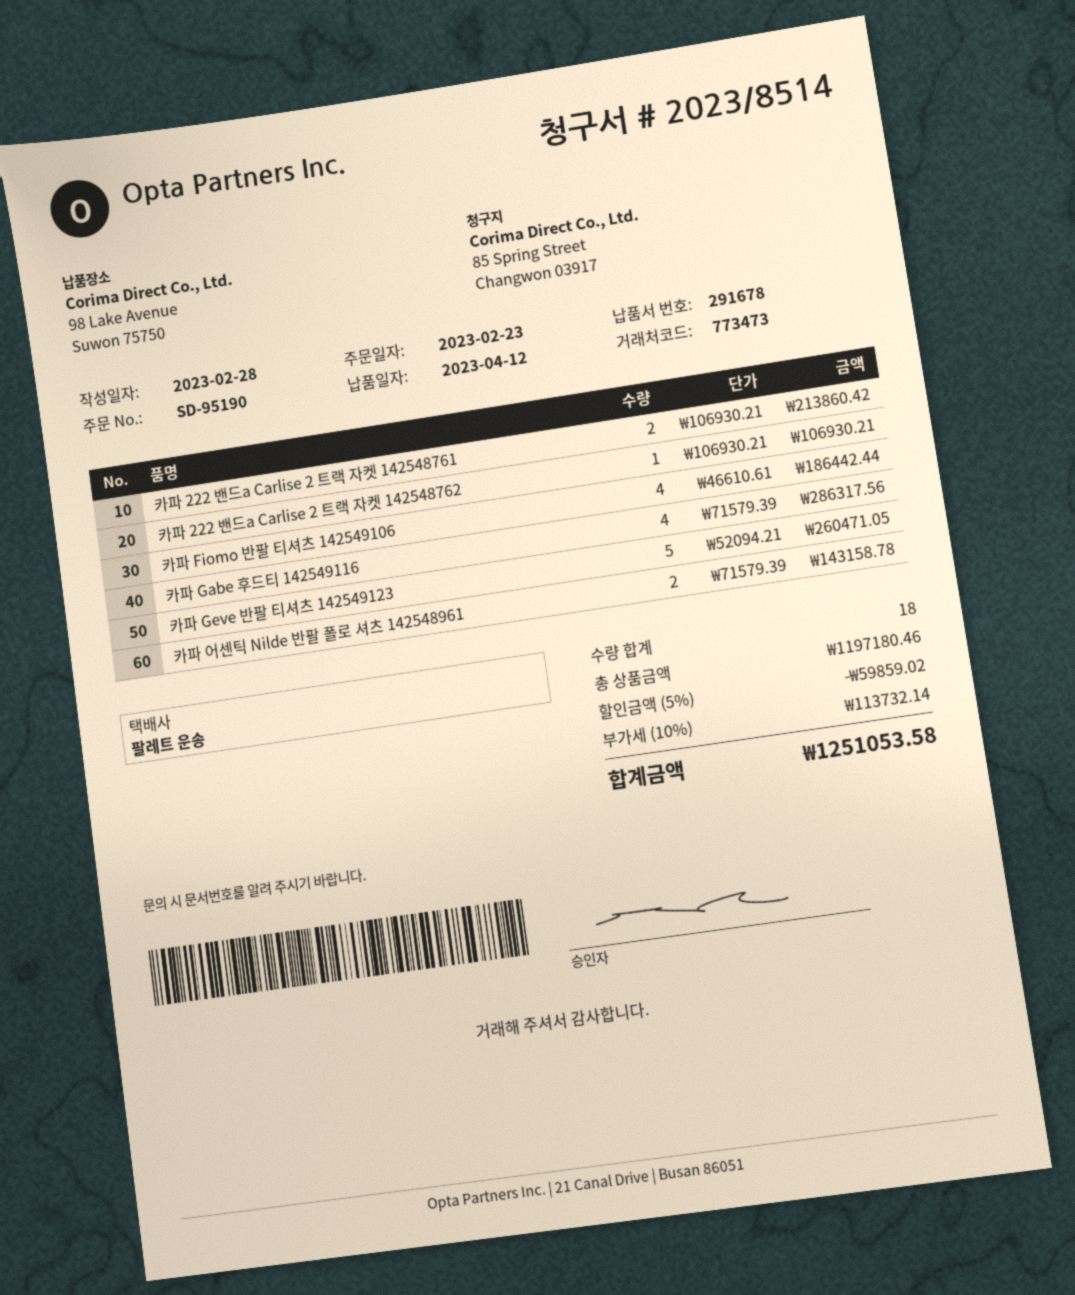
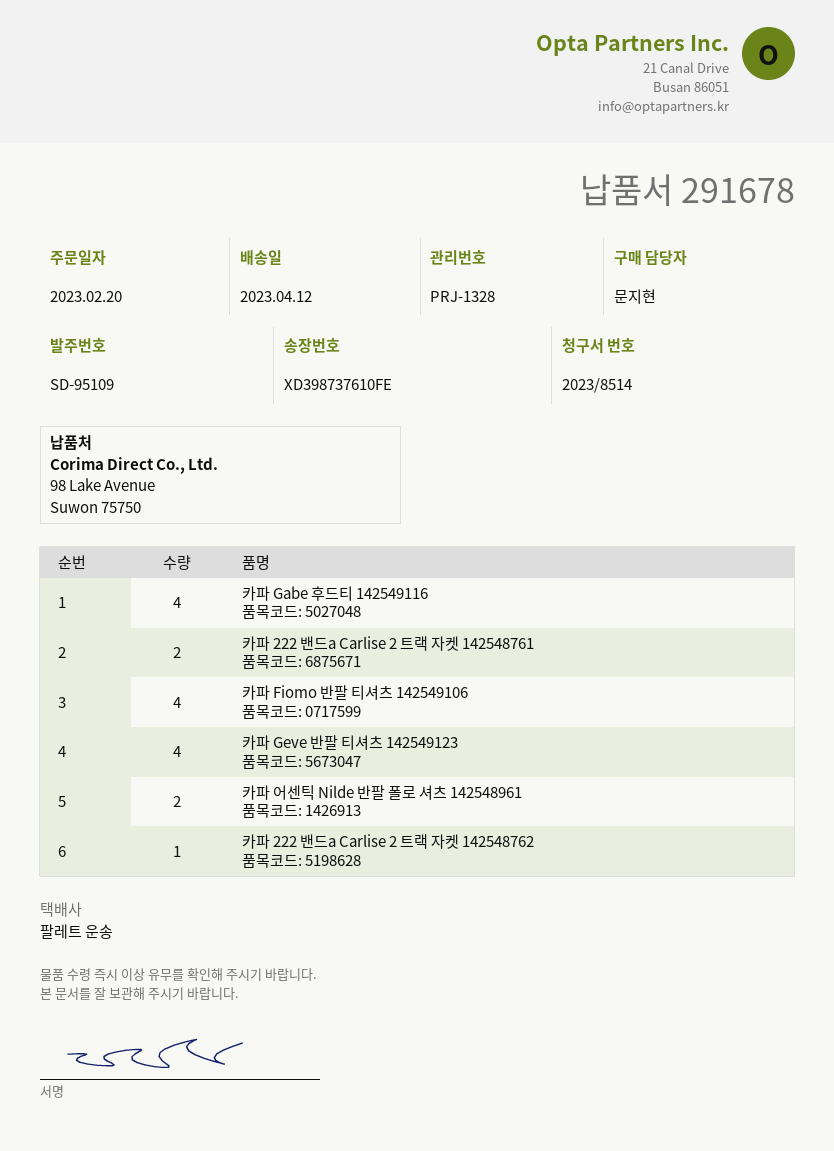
order number: SD-95190 -> SD-95109
order date: 2023-02-23 -> 2023-02-20
카파 Geve 반팔 티셔츠 142549123: 5 -> 4

